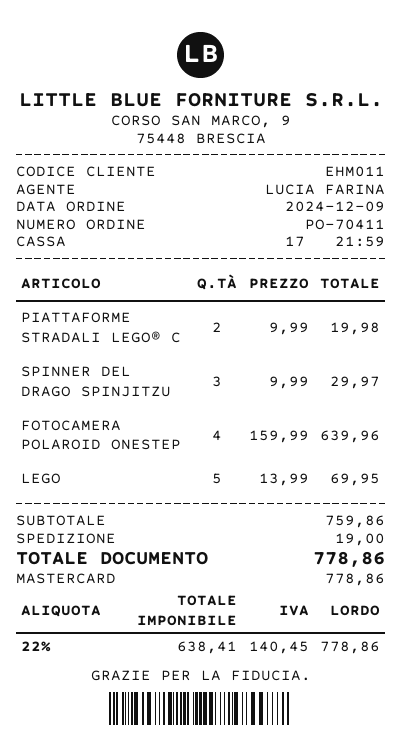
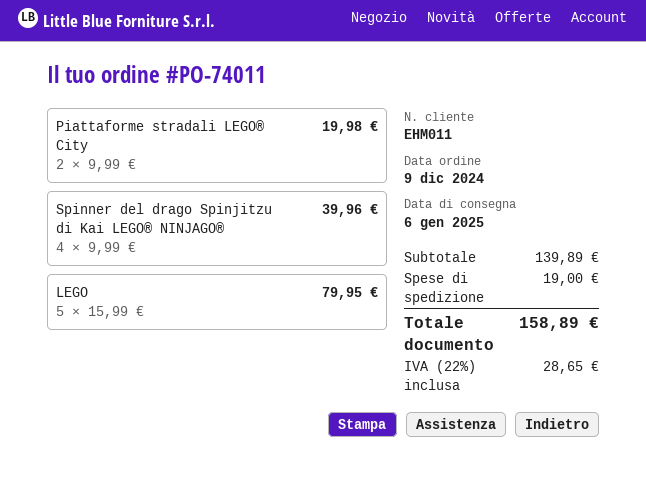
order number: PO-70411 -> PO-74011
SPINNER DEL DRAGO SPINJITZU: 3 x 9.99 = 29.97 -> 4 x 9.99 = 39.96
FOTOCAMERA POLAROID ONESTEP: 4 x 159.99 = 639.96 -> none
LEGO: 5 x 13.99 = 69.95 -> 5 x 15.99 = 79.95
subtotal: 759.86 -> 139.89
tax: 22% = 140.45 -> 22% = 28.65
total: 778.86 -> 158.89

